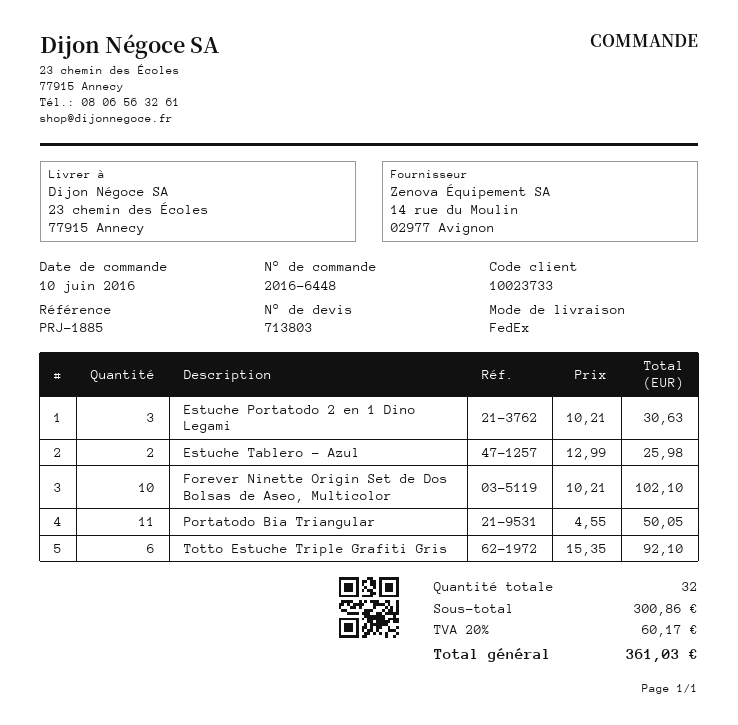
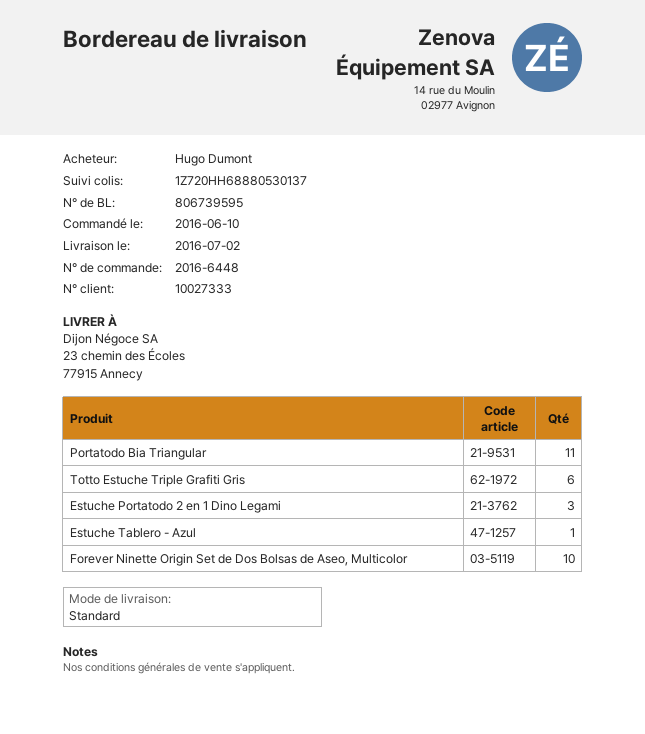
customer number: 10023733 -> 10027333
shipping method: FedEx -> standard
Estuche Tablero - Azul: 2 -> 1

